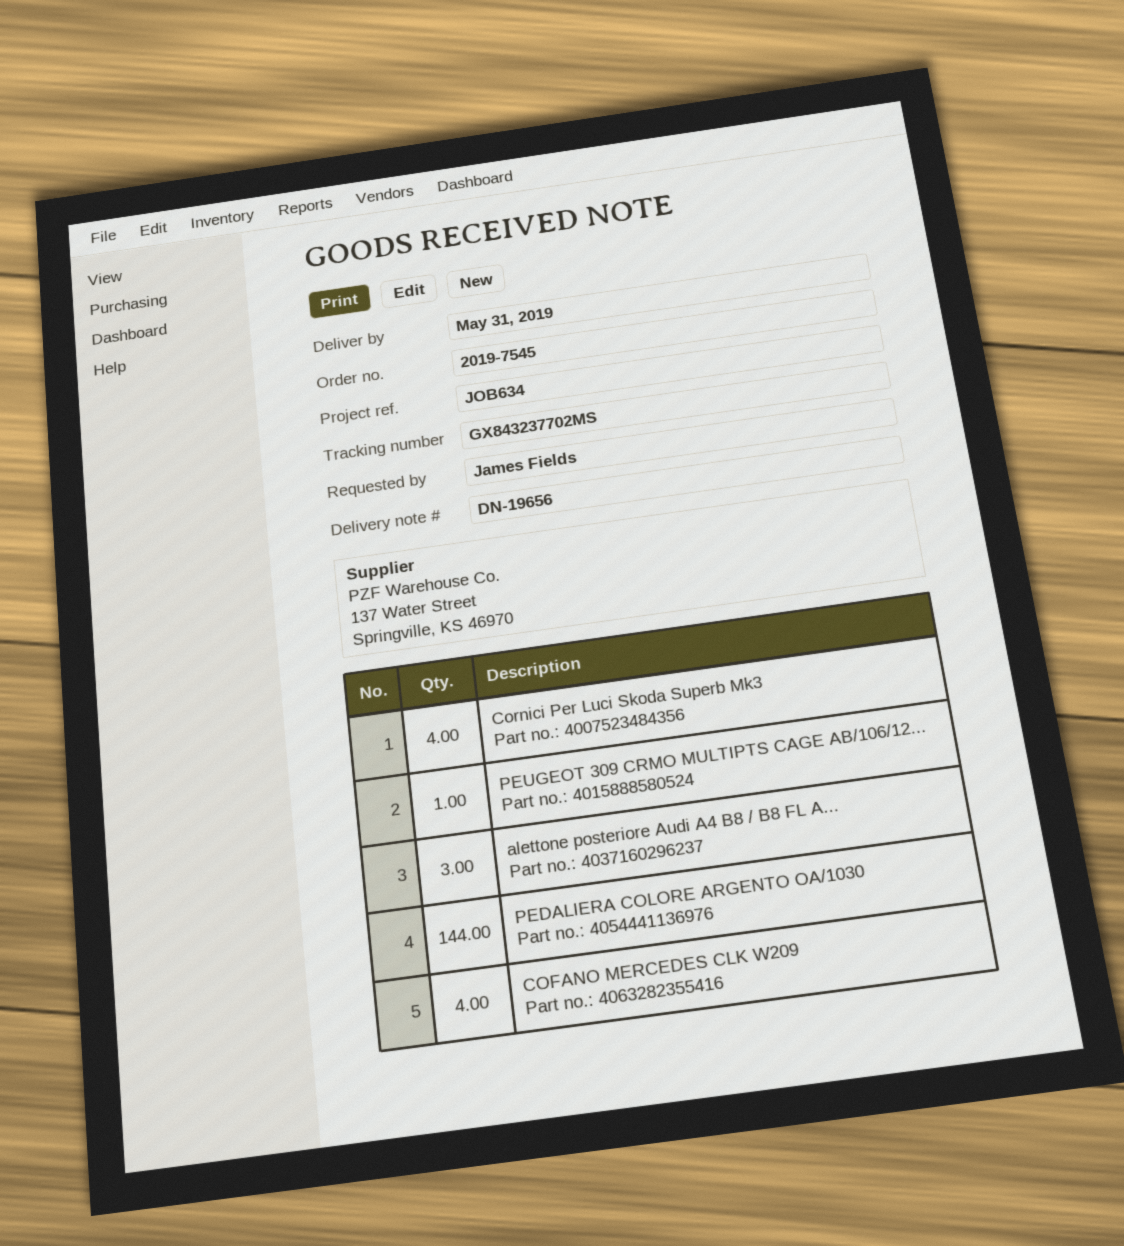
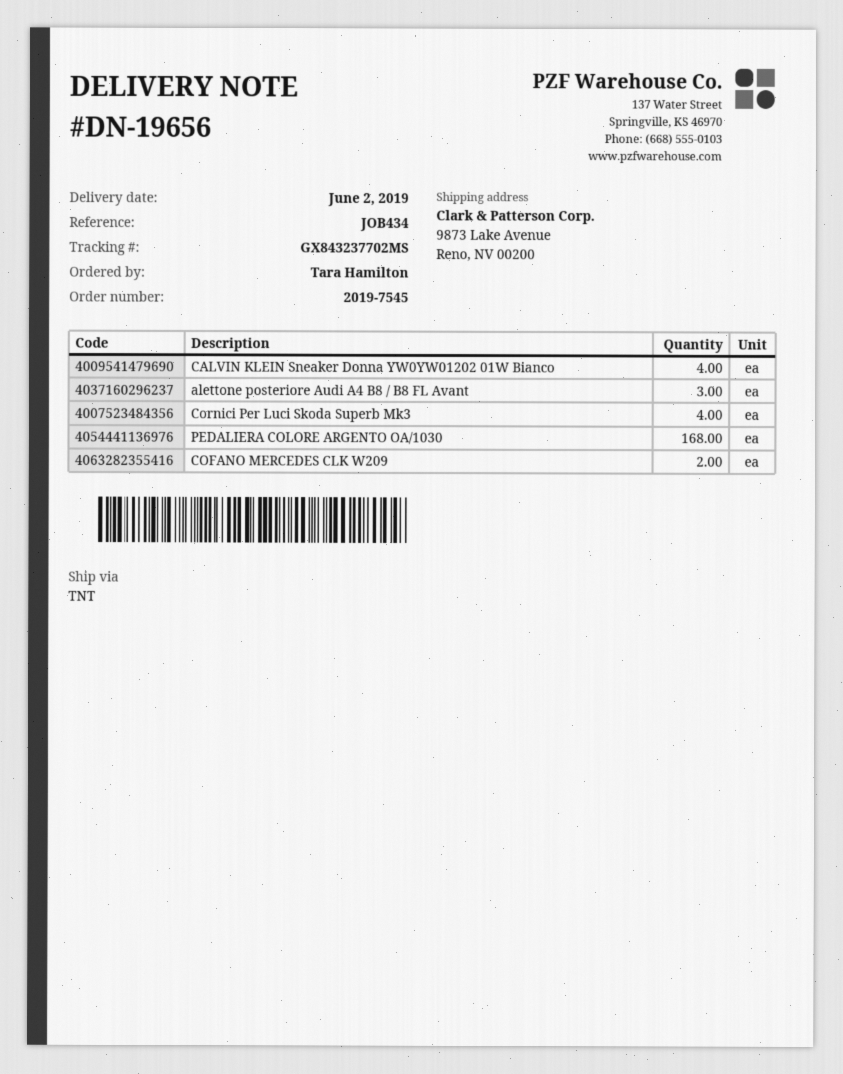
delivery date: 2019-05-31 -> 2019-06-02
reference: JOB634 -> JOB434
ordered by: James Fields -> Tara Hamilton
PEUGEOT 309 CRMO MULTIPTS CAGE AB/106/12...: 1 -> none
PEDALIERA COLORE ARGENTO OA/1030: 144 -> 168
COFANO MERCEDES CLK W209: 4 -> 2
CALVIN KLEIN Sneaker Donna YW0YW01202 01W Bianco: none -> 4

